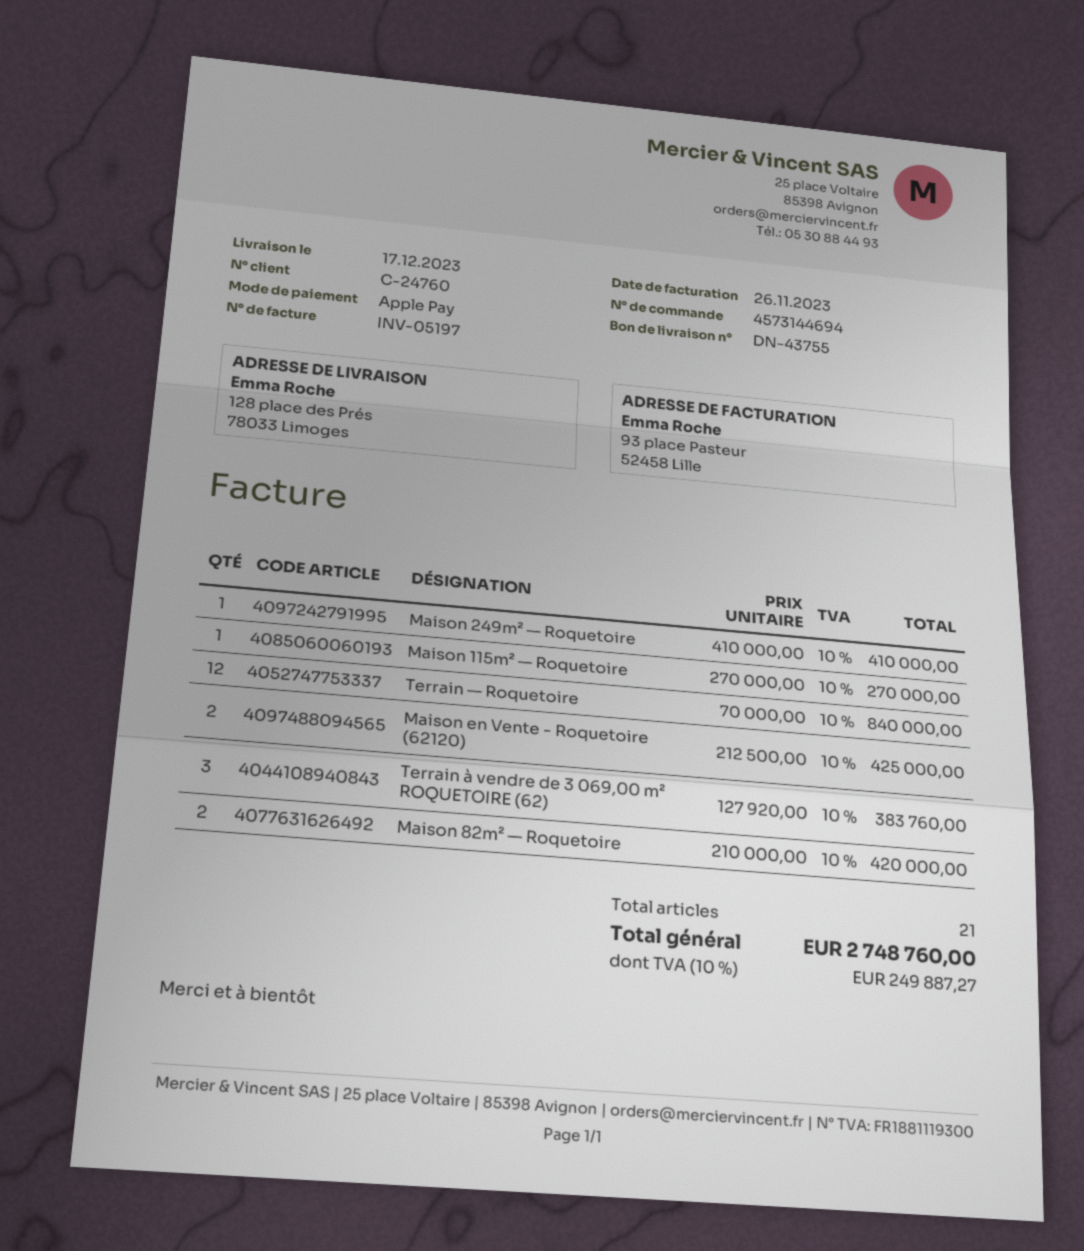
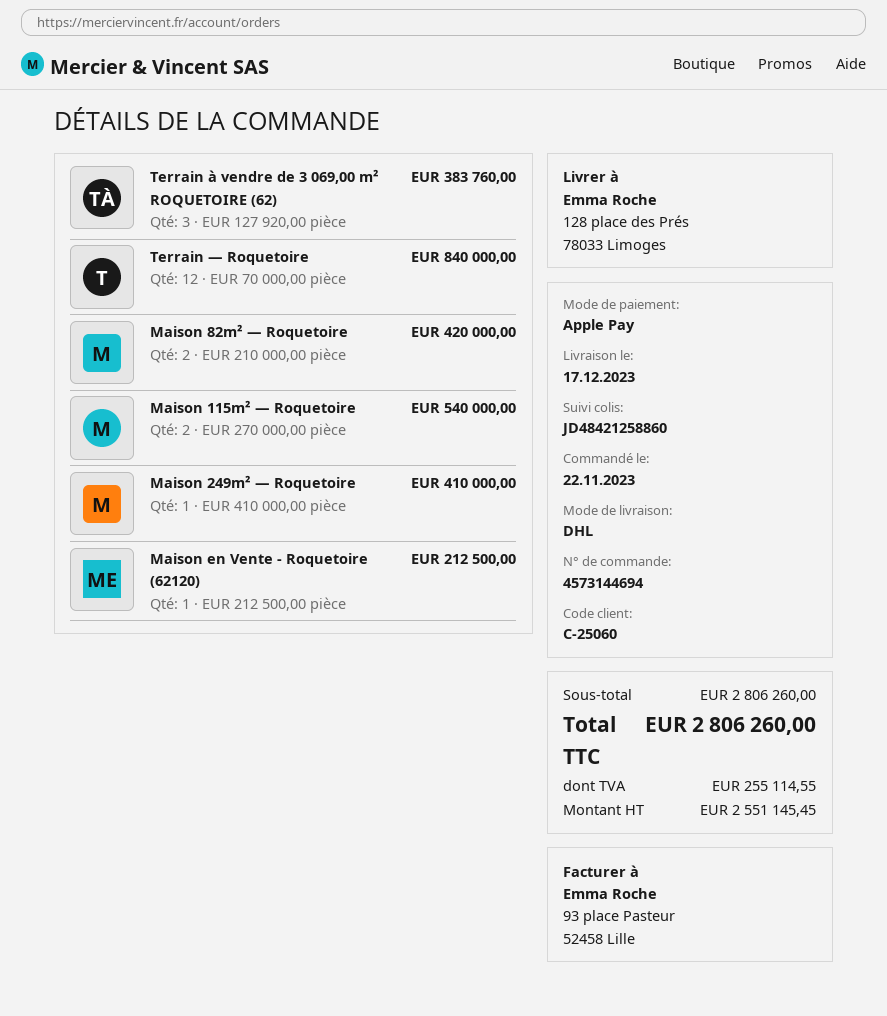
customer number: C-24760 -> C-25060
Maison 115m² — Roquetoire: 1 x 270000.00 = 270000.00 -> 2 x 270000.00 = 540000.00
Maison en Vente - Roquetoire (62120): 2 x 212500.00 = 425000.00 -> 1 x 212500.00 = 212500.00
tax: 249887.27 -> 255114.55
total: 2748760.00 -> 2806260.00

